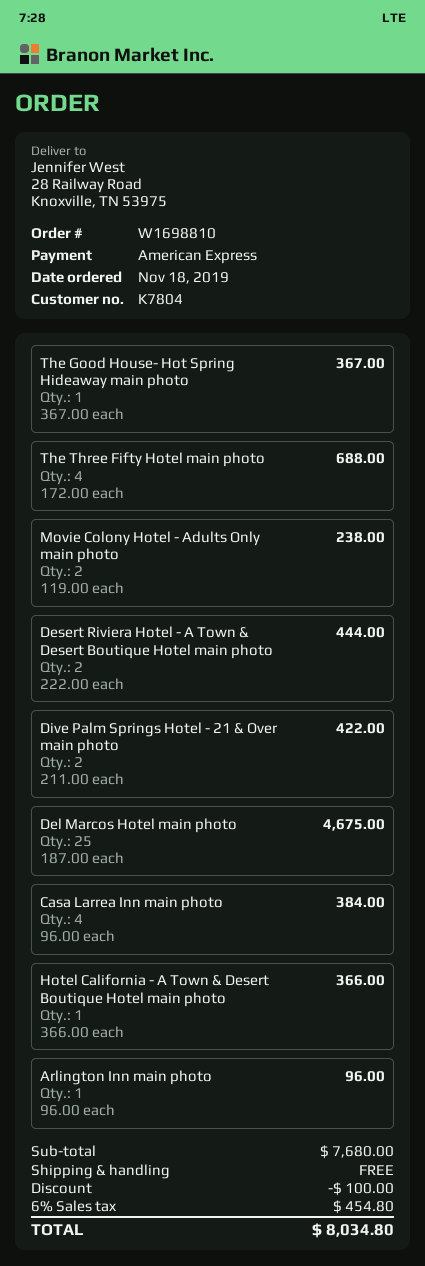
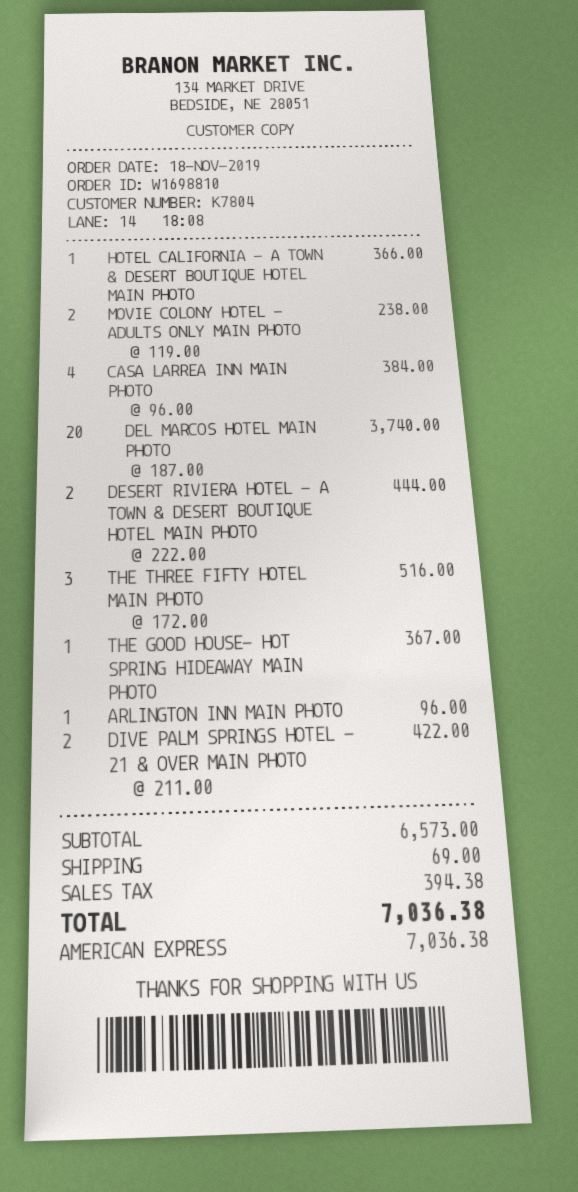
The Three Fifty Hotel main photo: 4 x 172.00 = 688.00 -> 3 x 172.00 = 516.00
Del Marcos Hotel main photo: 25 x 187.00 = 4675.00 -> 20 x 187.00 = 3740.00
subtotal: 7680.00 -> 6573.00
discount: 100.00 -> none
shipping: 0.00 -> 69.00
tax: 454.80 -> 394.38
total: 8034.80 -> 7036.38

